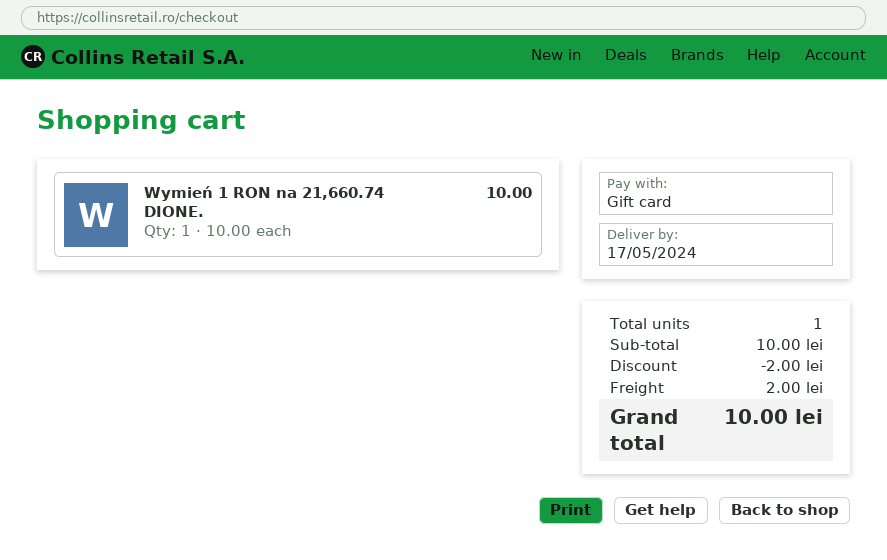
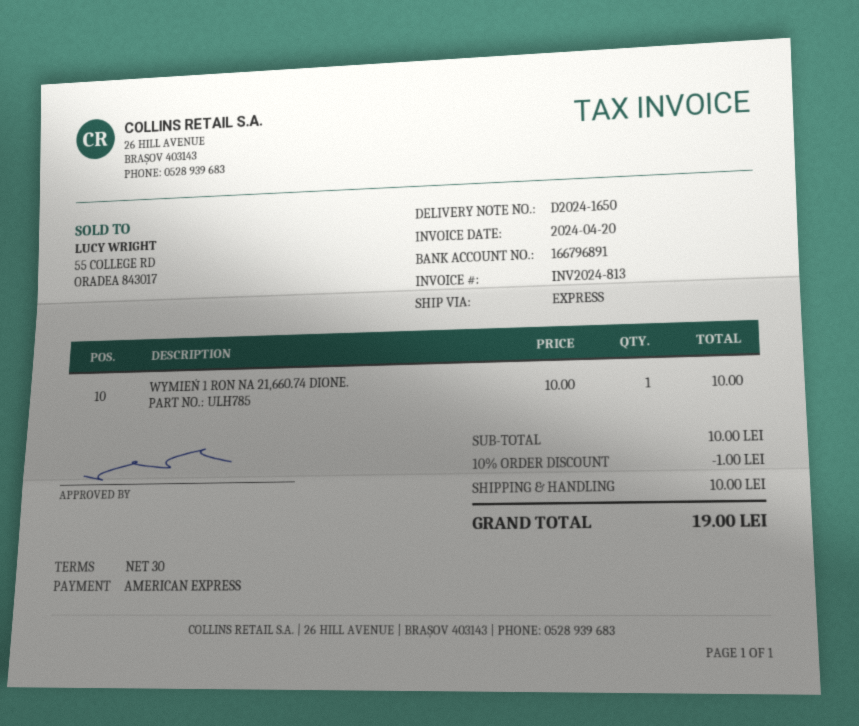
payment method: gift card -> American Express
discount: 2.00 -> 1.00
shipping: 2.00 -> 10.00
total: 10.00 -> 19.00

